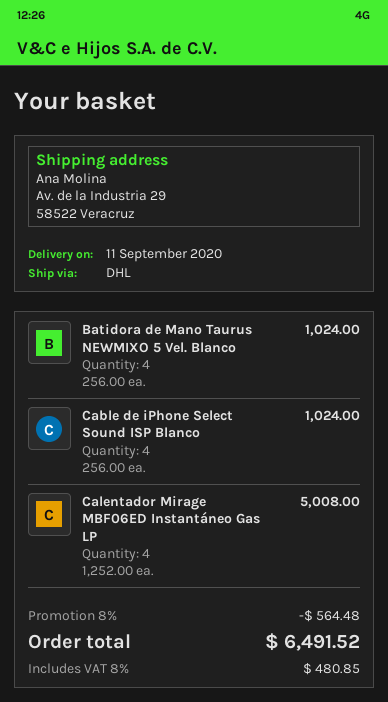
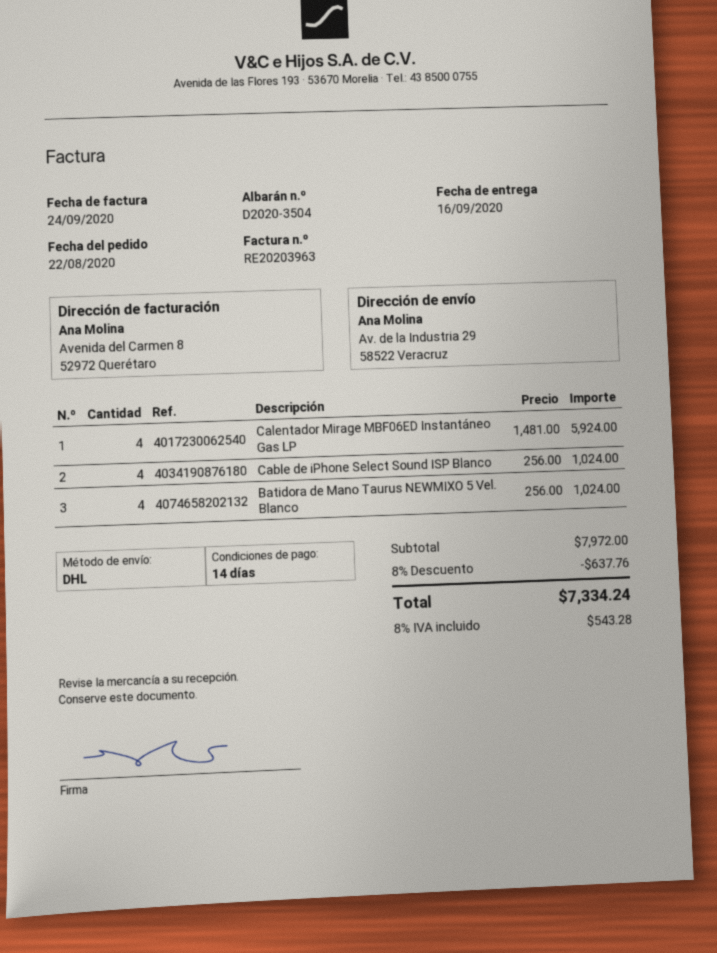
delivery date: 2020-09-11 -> 2020-09-16
Calentador Mirage MBF06ED Instantáneo Gas LP: 4 x 1252.00 = 5008.00 -> 4 x 1481.00 = 5924.00
discount: 8% = 564.48 -> 8% = 637.76
tax: 8% = 480.85 -> 8% = 543.28
total: 6491.52 -> 7334.24

